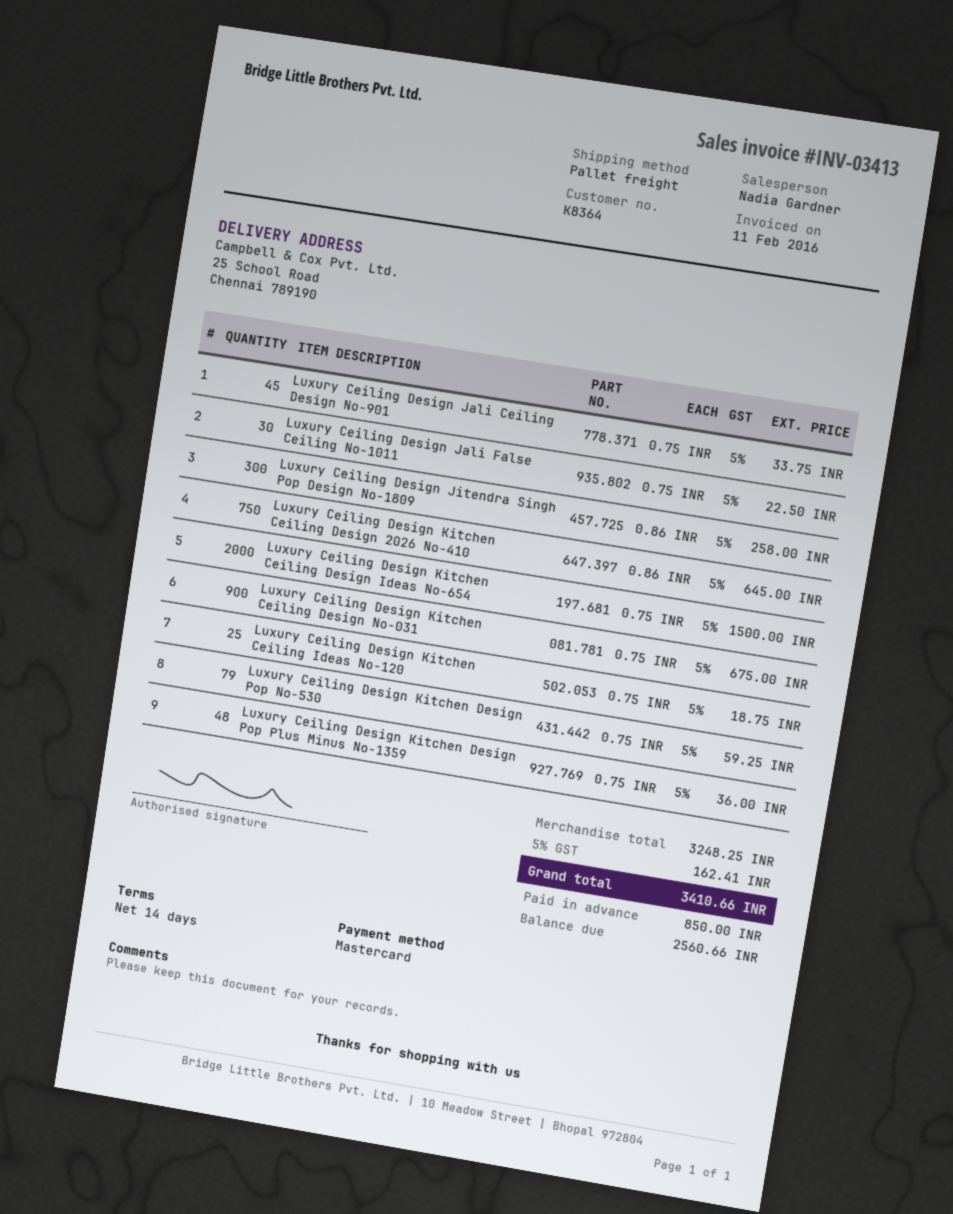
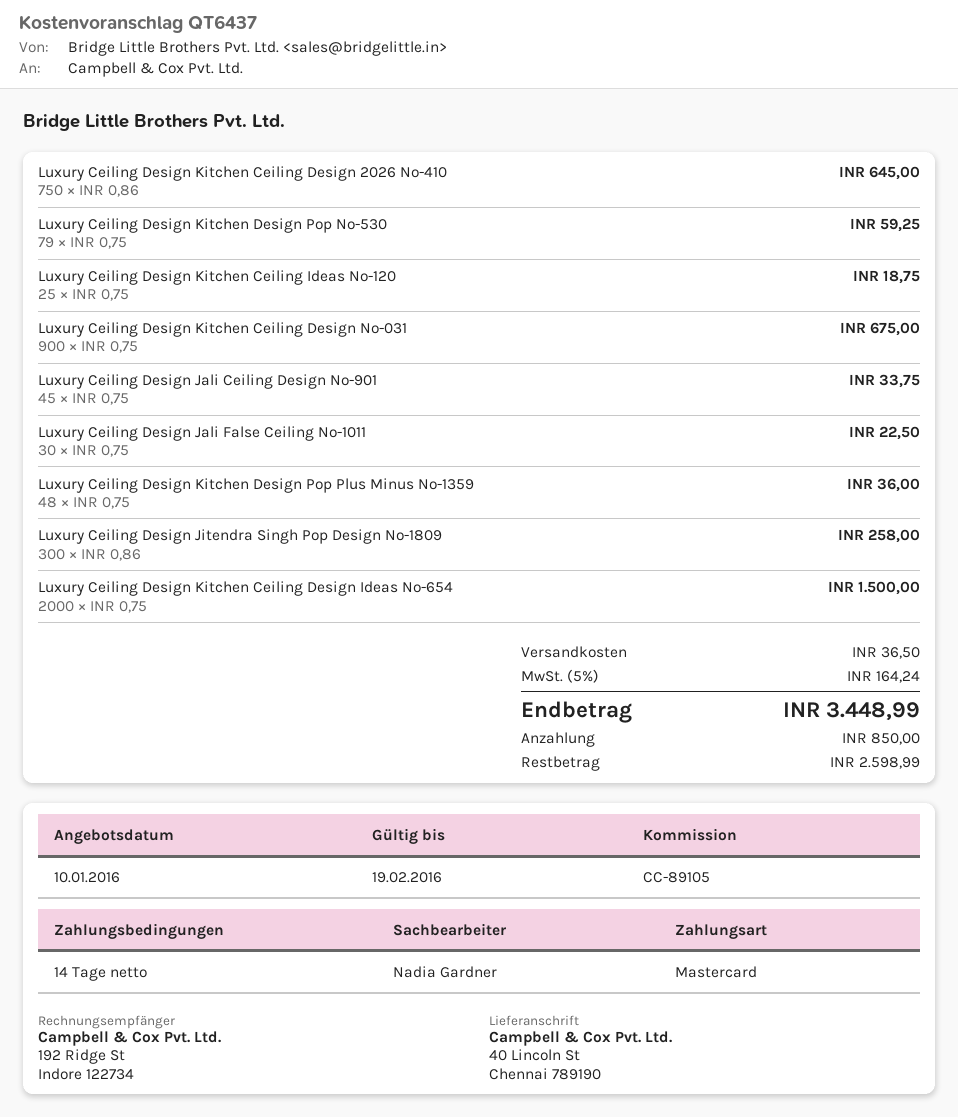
ship to: 25 School Road, Chennai 789190 -> 40 Lincoln St, Chennai 789190
shipping: none -> 36.50
tax: 5% = 162.41 -> 5% = 164.24
total: 3410.66 -> 3448.99
balance: 2560.66 -> 2598.99

